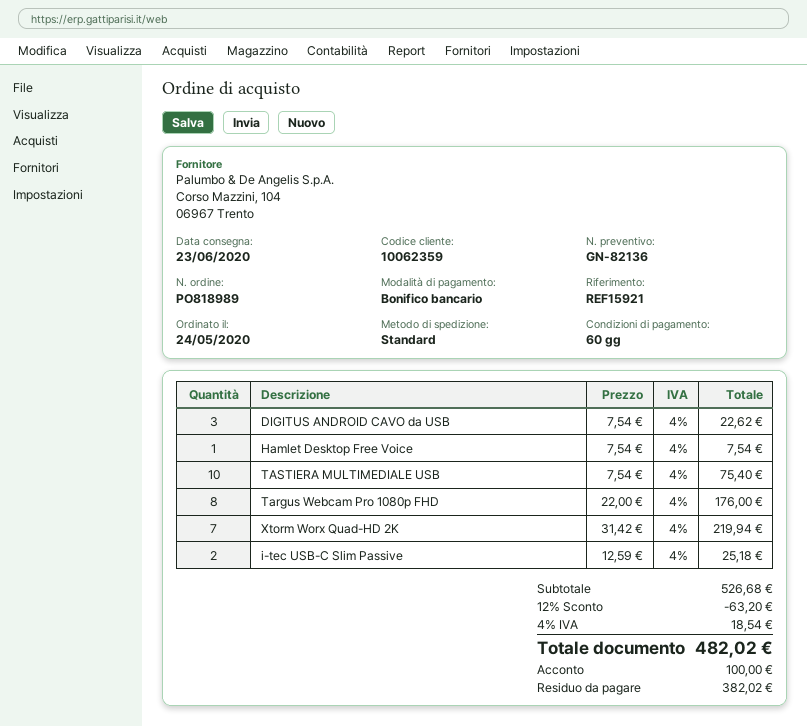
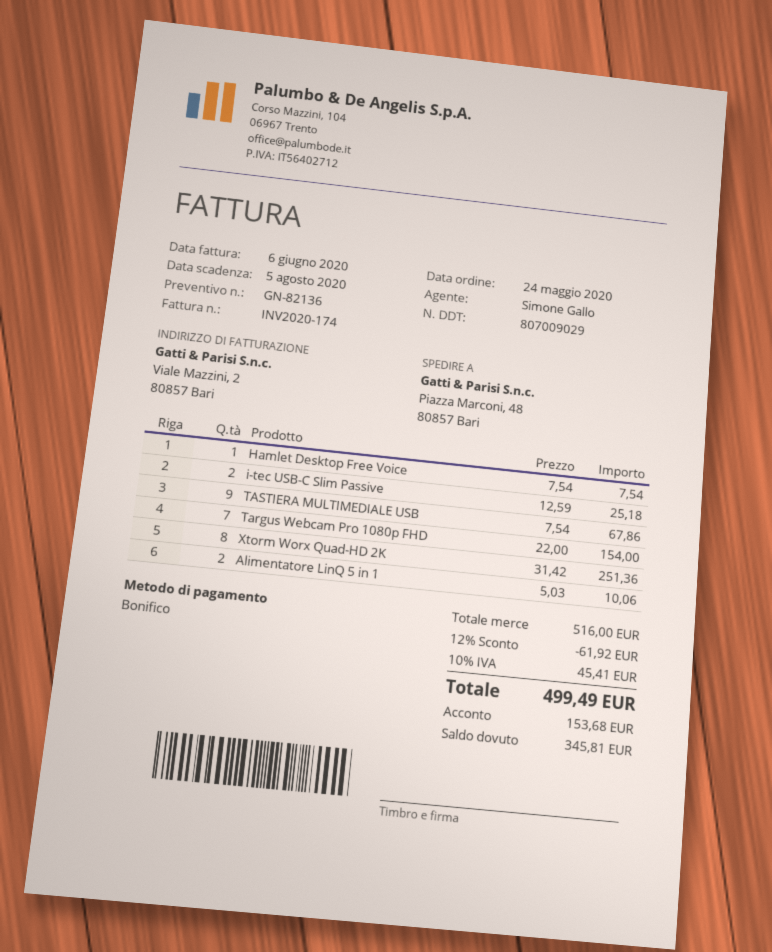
DIGITUS ANDROID CAVO da USB: 3 x 7.54 = 22.62 -> none
TASTIERA MULTIMEDIALE USB: 10 x 7.54 = 75.40 -> 9 x 7.54 = 67.86
Targus Webcam Pro 1080p FHD: 8 x 22.00 = 176.00 -> 7 x 22.00 = 154.00
Xtorm Worx Quad-HD 2K: 7 x 31.42 = 219.94 -> 8 x 31.42 = 251.36
Alimentatore LinQ 5 in 1: none -> 2 x 5.03 = 10.06
subtotal: 526.68 -> 516.00
discount: 12% = 63.20 -> 12% = 61.92
tax: 4% = 18.54 -> 10% = 45.41
total: 482.02 -> 499.49
deposit: 100.00 -> 153.68
balance: 382.02 -> 345.81

